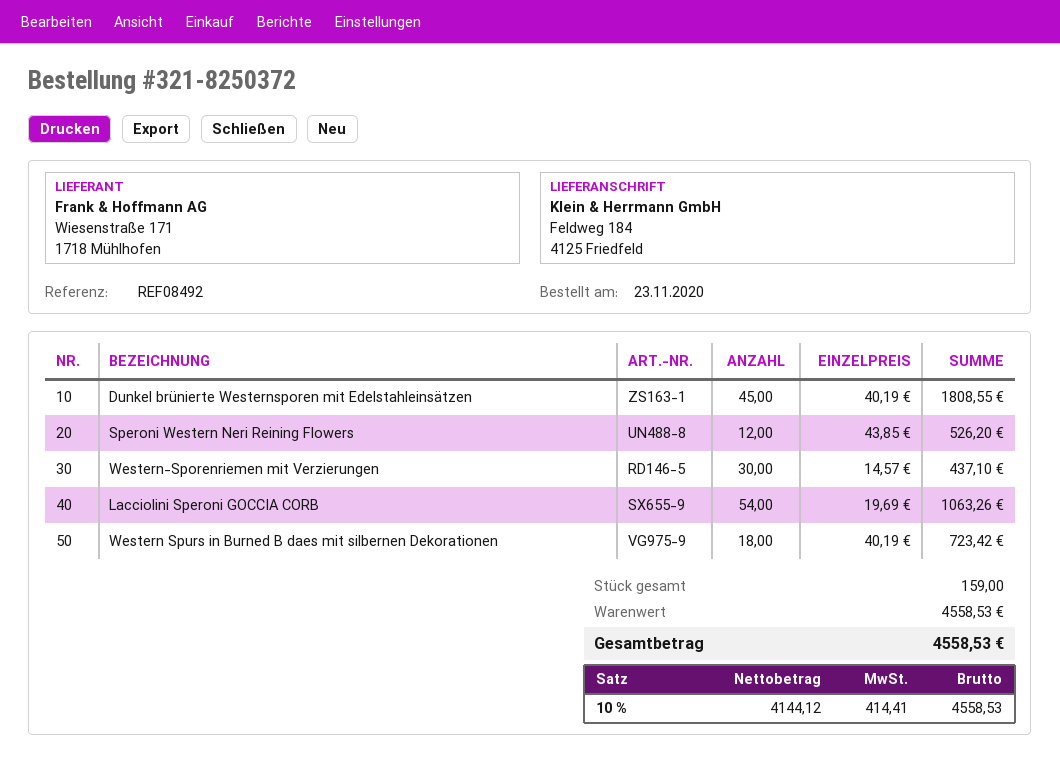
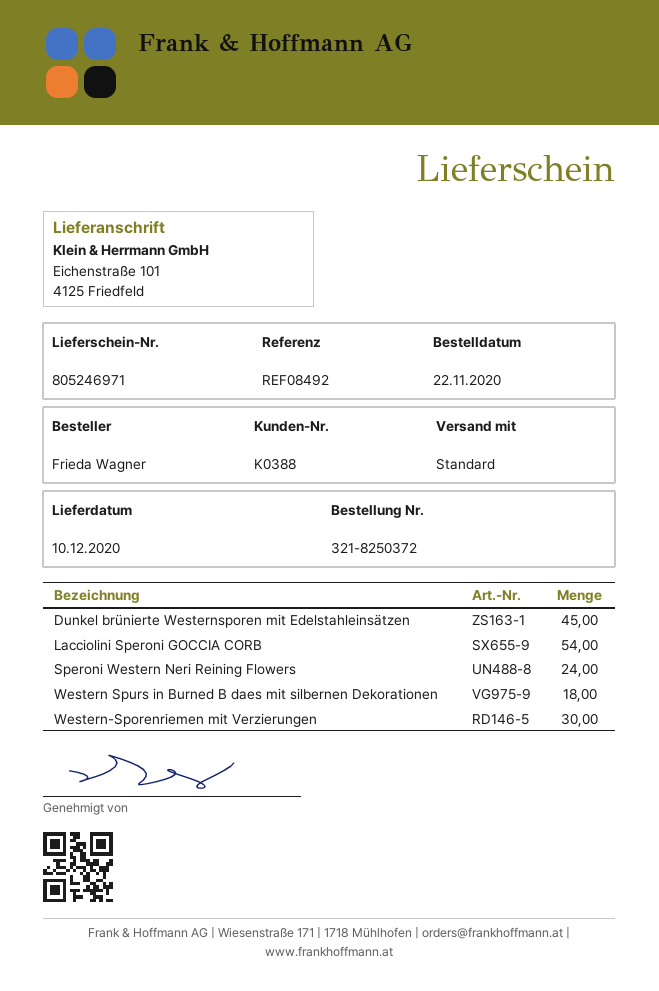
order date: 2020-11-23 -> 2020-11-22
ship to: Feldweg 184, 4125 Friedfeld -> Eichenstraße 101, 4125 Friedfeld
Speroni Western Neri Reining Flowers: 12 -> 24

